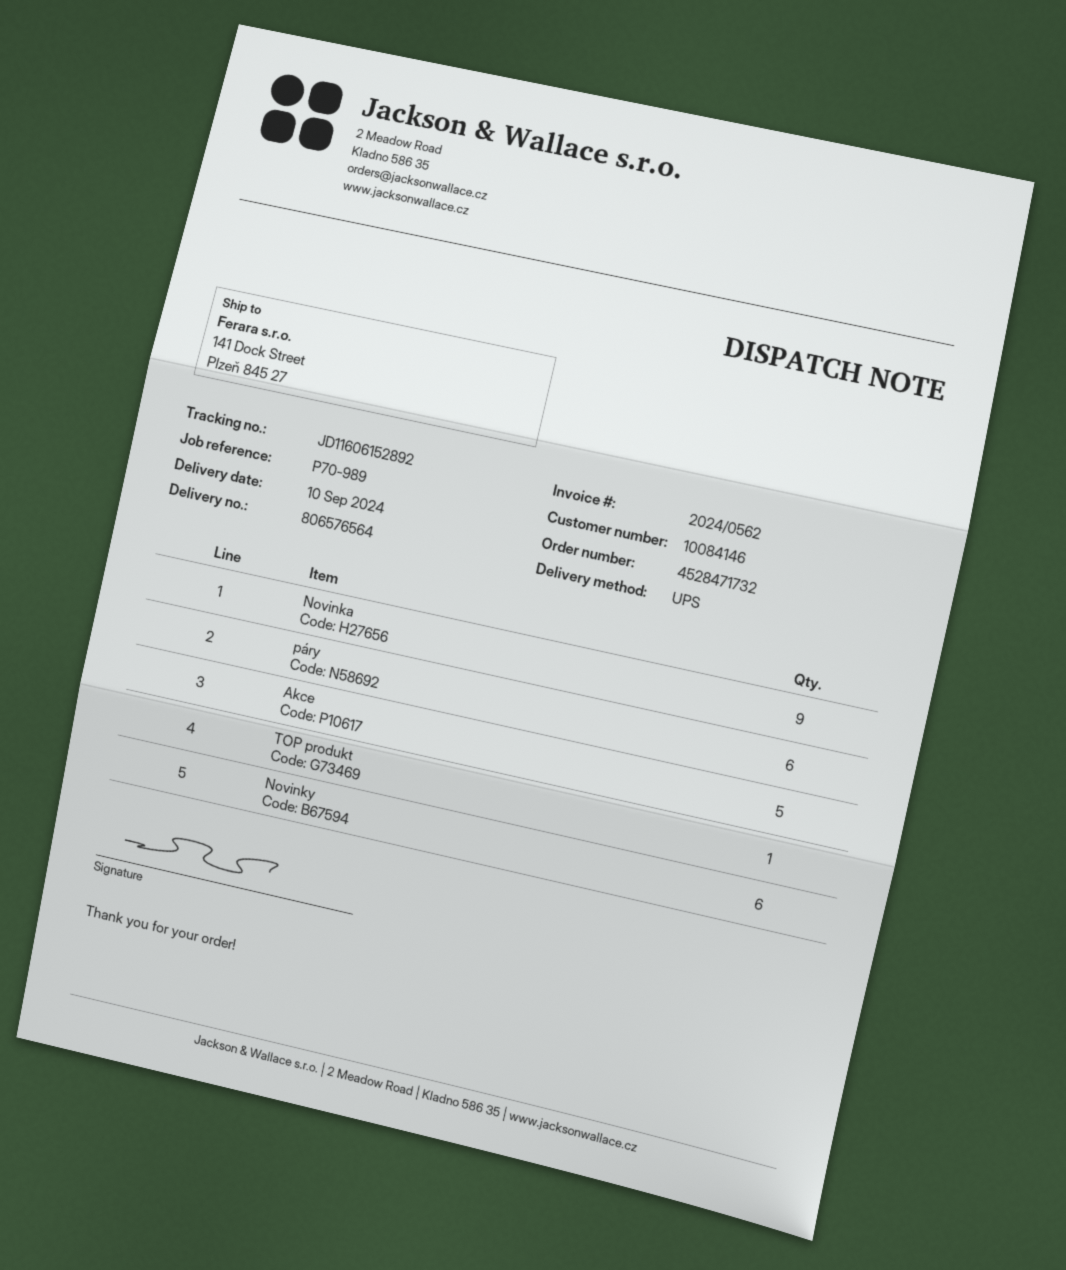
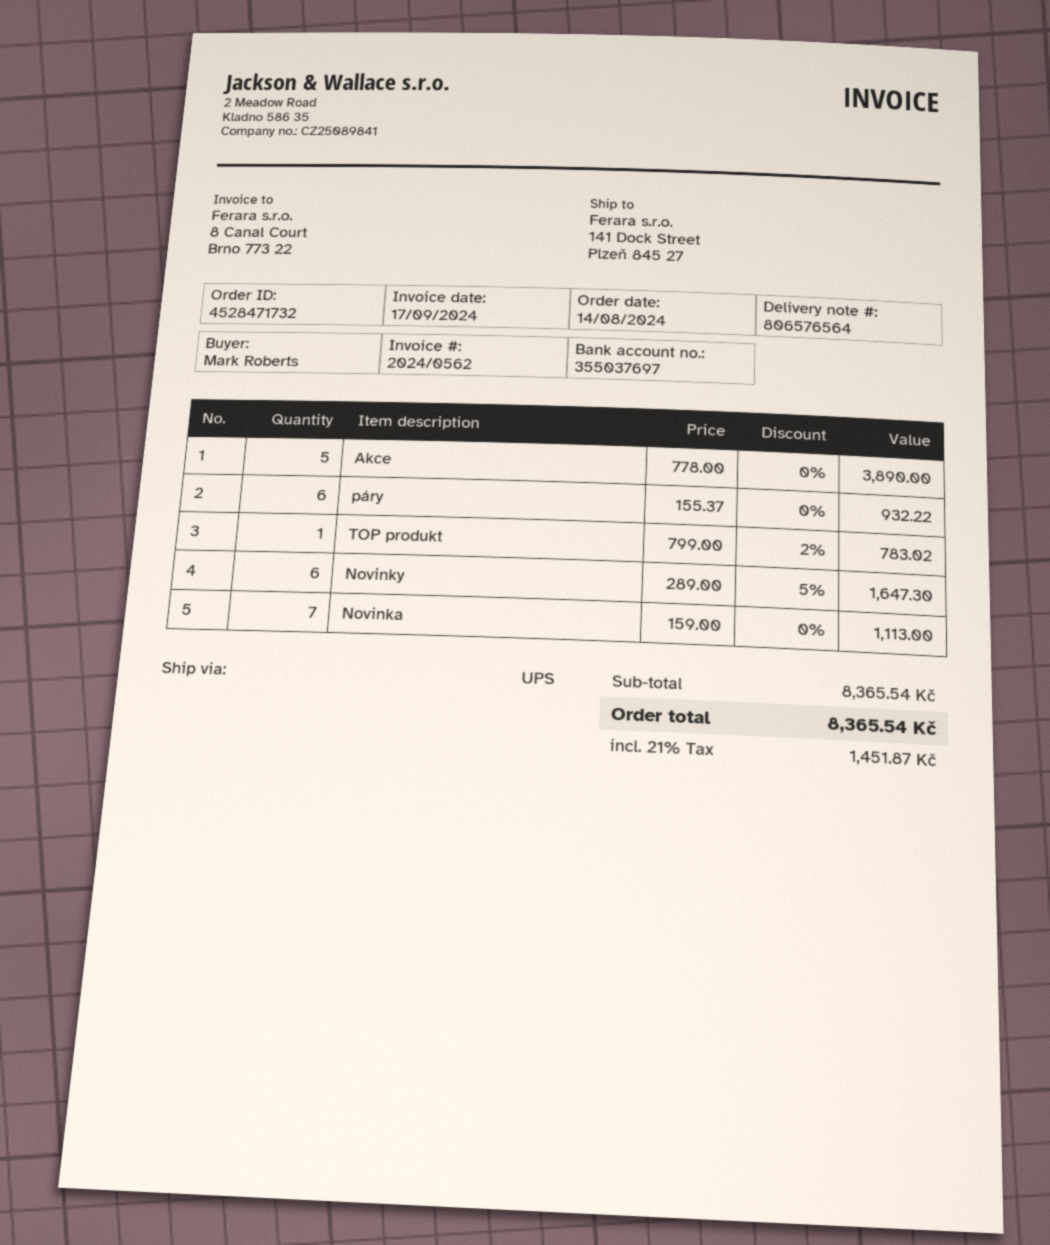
Novinka: 9 -> 7

